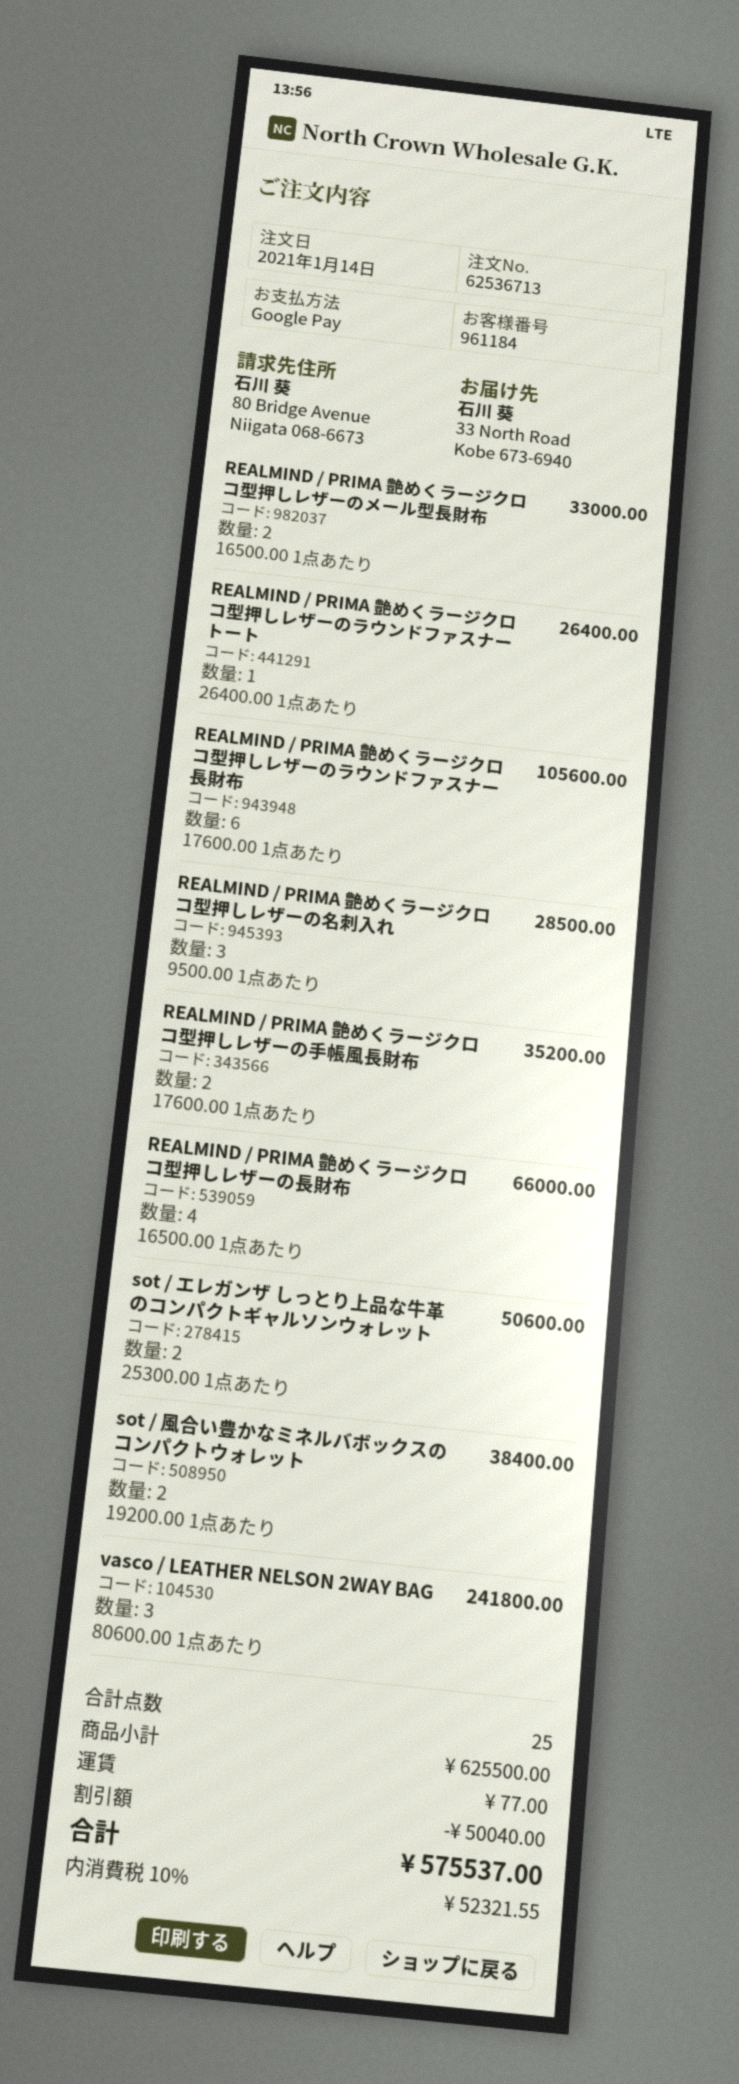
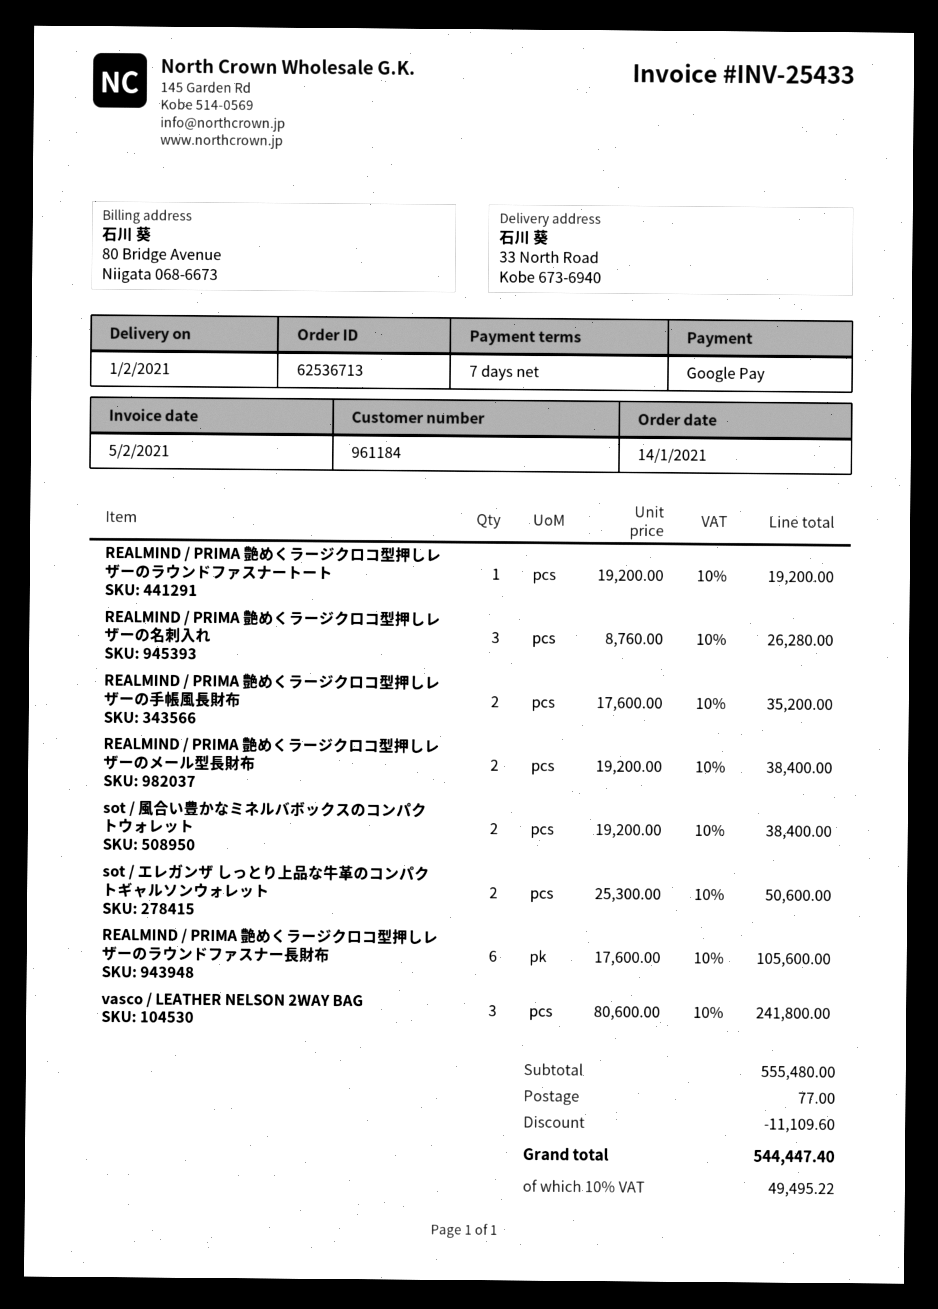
REALMIND / PRIMA 艶めくラージクロコ型押しレザーのメール型長財布: 2 x 16500.00 = 33000.00 -> 2 x 19200.00 = 38400.00
REALMIND / PRIMA 艶めくラージクロコ型押しレザーのラウンドファスナートート: 1 x 26400.00 = 26400.00 -> 1 x 19200.00 = 19200.00
REALMIND / PRIMA 艶めくラージクロコ型押しレザーの名刺入れ: 3 x 9500.00 = 28500.00 -> 3 x 8760.00 = 26280.00
REALMIND / PRIMA 艶めくラージクロコ型押しレザーの長財布: 4 x 16500.00 = 66000.00 -> none
subtotal: 625500.00 -> 555480.00
discount: 50040.00 -> 11109.60
tax: 10% = 52321.55 -> 10% = 49495.22
total: 575537.00 -> 544447.40

